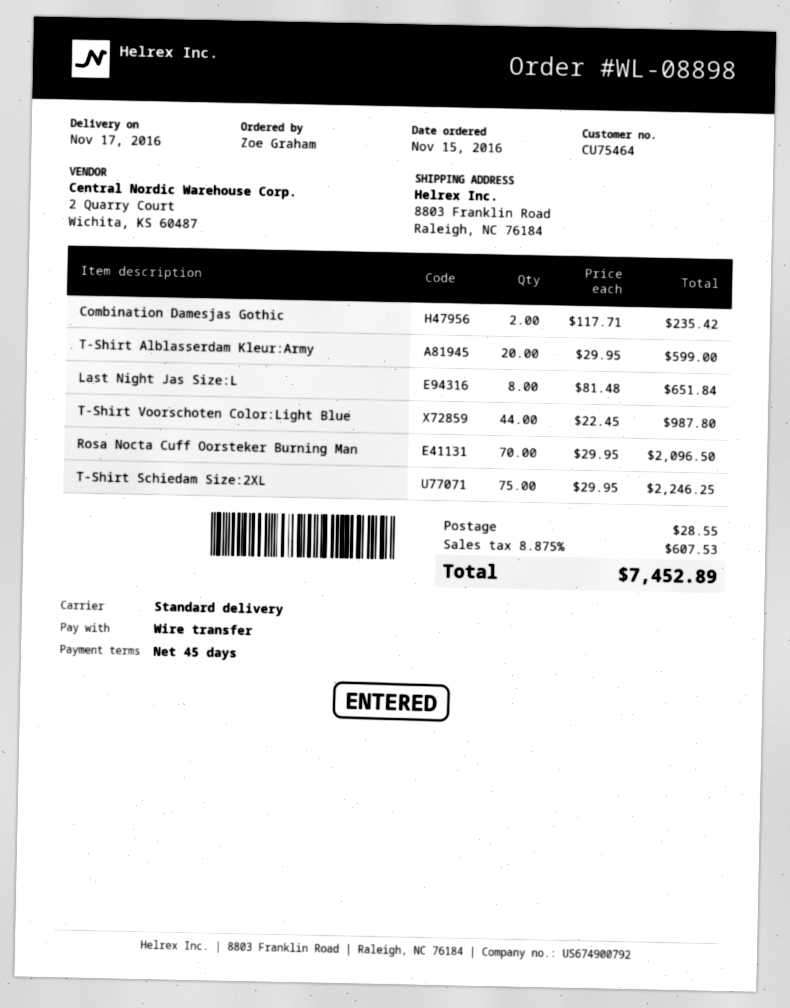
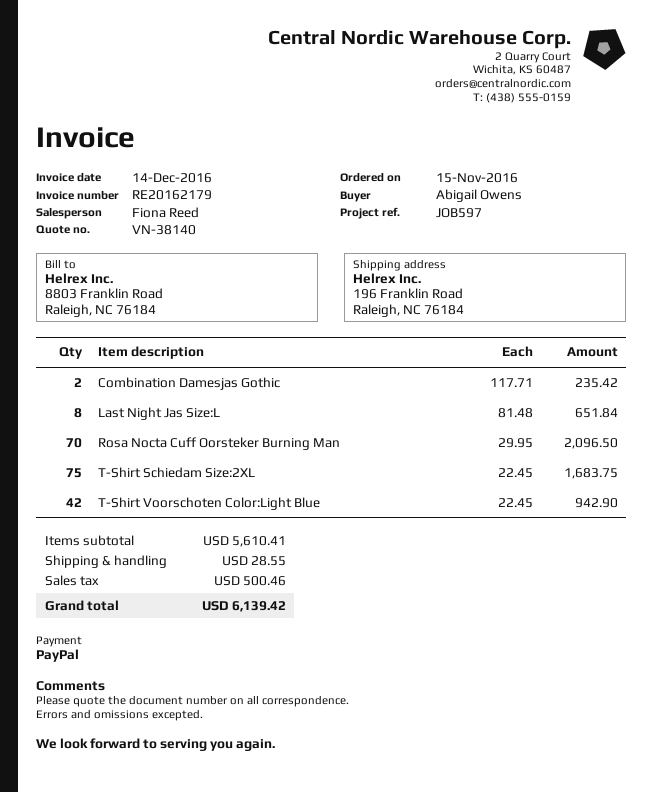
ordered by: Zoe Graham -> Abigail Owens
payment method: bank transfer -> PayPal
ship to: 8803 Franklin Road, Raleigh, NC 76184 -> 196 Franklin Road, Raleigh, NC 76184
T-Shirt Alblasserdam Kleur:Army: 20 x 29.95 = 599.00 -> none
T-Shirt Voorschoten Color:Light Blue: 44 x 22.45 = 987.80 -> 42 x 22.45 = 942.90
T-Shirt Schiedam Size:2XL: 75 x 29.95 = 2246.25 -> 75 x 22.45 = 1683.75
tax: 607.53 -> 500.46
total: 7452.89 -> 6139.42

